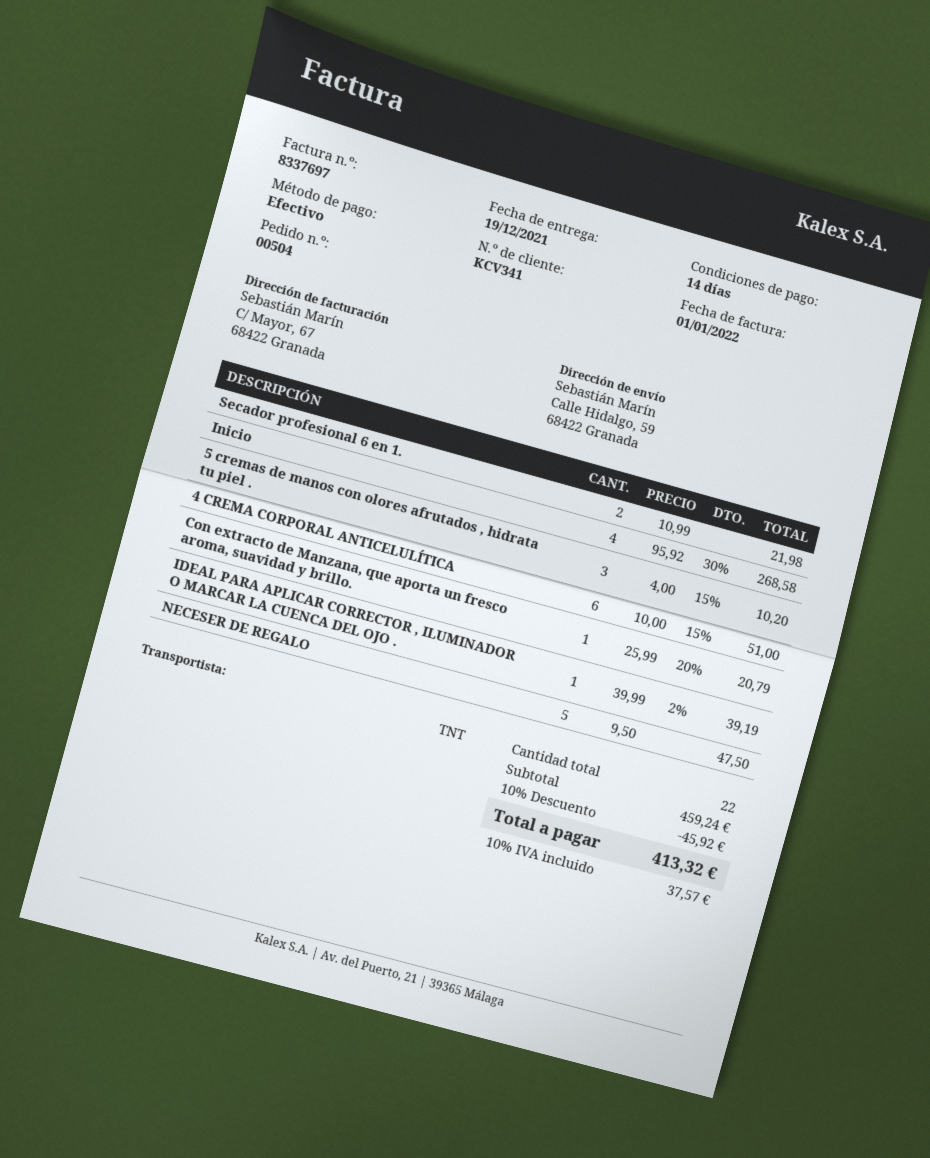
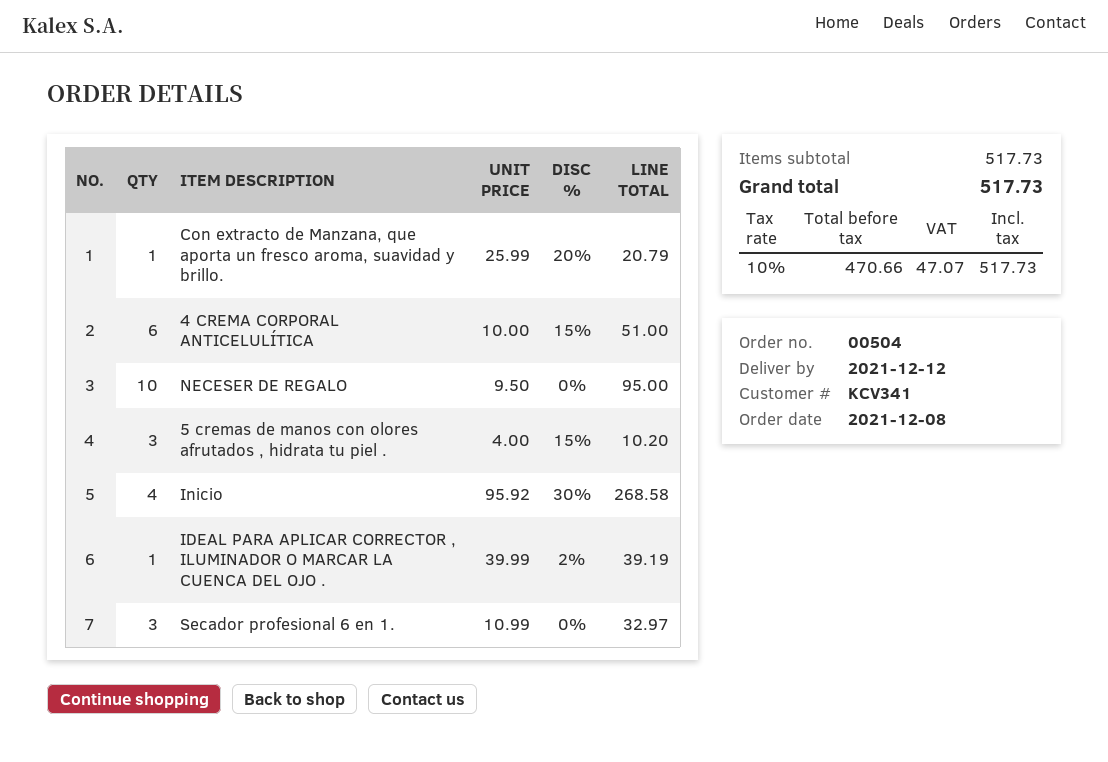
delivery date: 2021-12-19 -> 2021-12-12
Secador profesional 6 en 1.: 2 x 10.99 = 21.98 -> 3 x 10.99 = 32.97
NECESER DE REGALO: 5 x 9.50 = 47.50 -> 10 x 9.50 = 95.00
subtotal: 459.24 -> 517.73
discount: 10% = 45.92 -> none
tax: 10% = 37.57 -> 10% = 47.07
total: 413.32 -> 517.73

